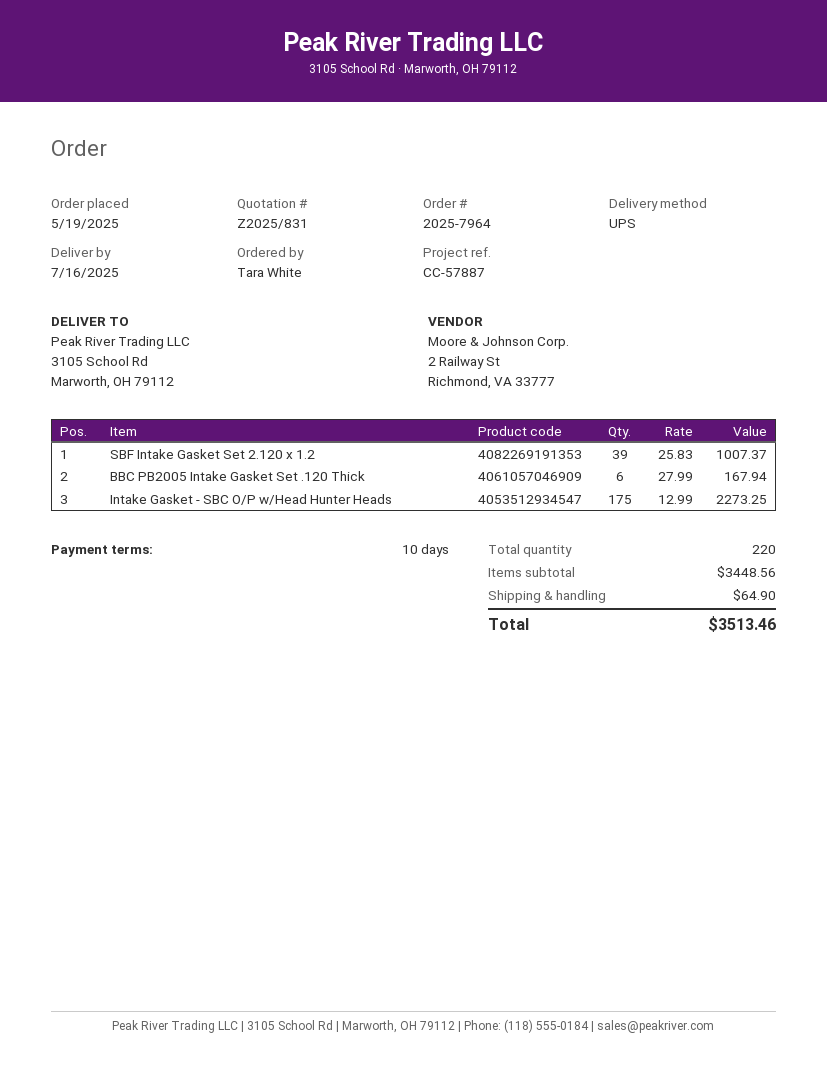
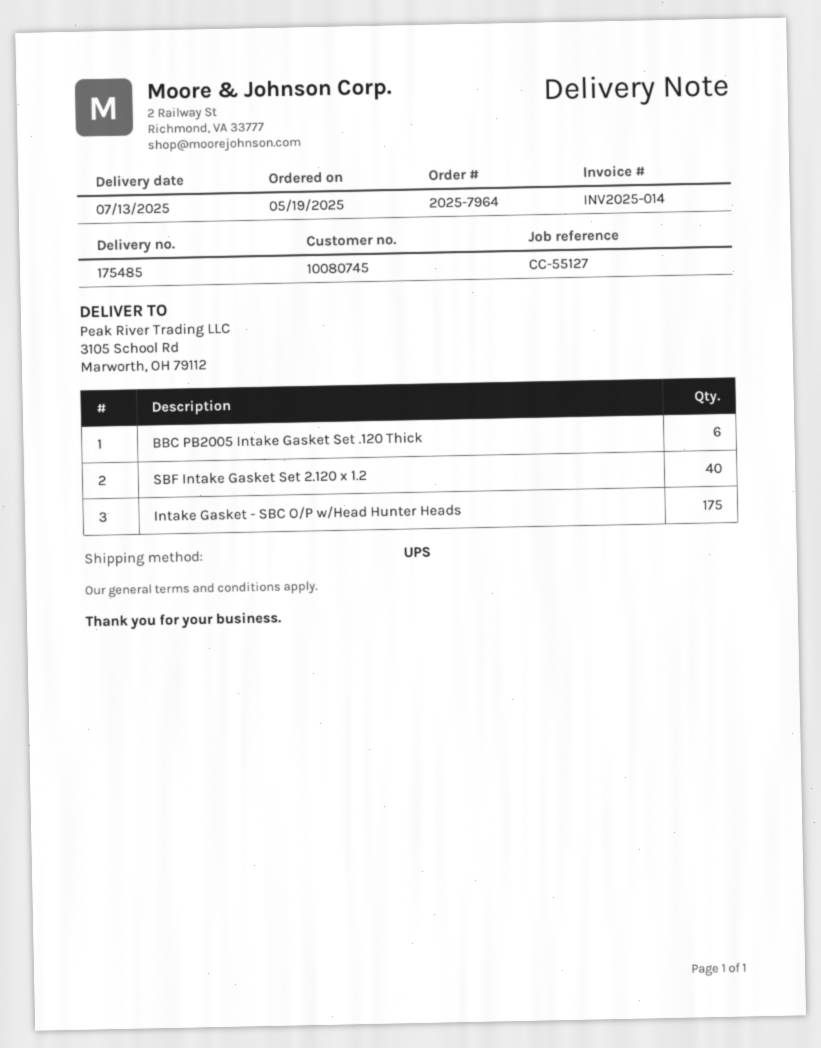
delivery date: 2025-07-16 -> 2025-07-13
reference: CC-57887 -> CC-55127
SBF Intake Gasket Set 2.120 x 1.2: 39 -> 40

